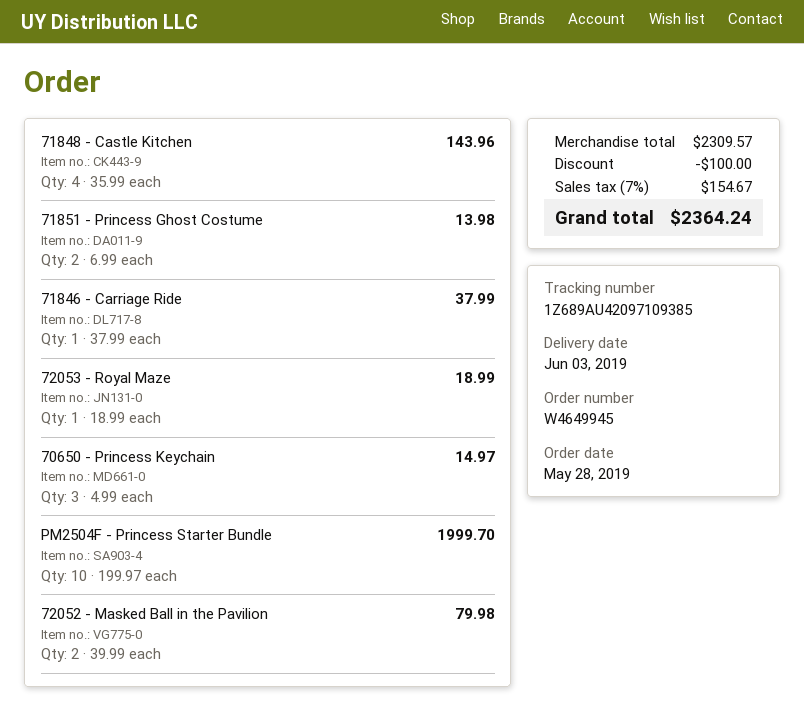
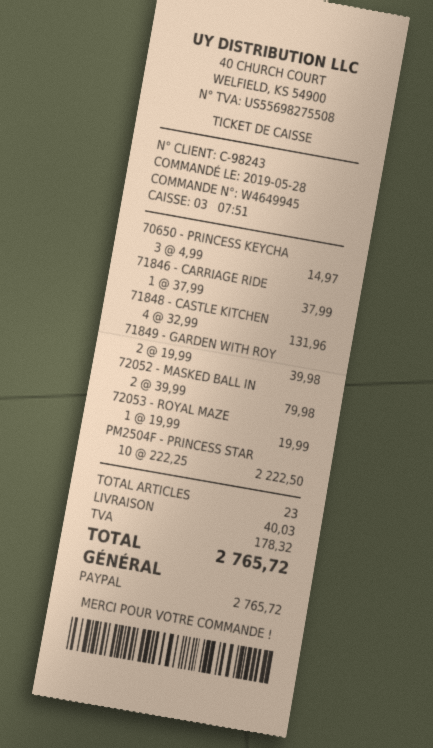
71848 - Castle Kitchen: 4 x 35.99 = 143.96 -> 4 x 32.99 = 131.96
71851 - Princess Ghost Costume: 2 x 6.99 = 13.98 -> none
72053 - Royal Maze: 1 x 18.99 = 18.99 -> 1 x 19.99 = 19.99
PM2504F - Princess Starter Bundle: 10 x 199.97 = 1999.70 -> 10 x 222.25 = 2222.50
71849 - GARDEN WITH ROY: none -> 2 x 19.99 = 39.98
discount: 100.00 -> none
shipping: none -> 40.03
tax: 154.67 -> 178.32
total: 2364.24 -> 2765.72

